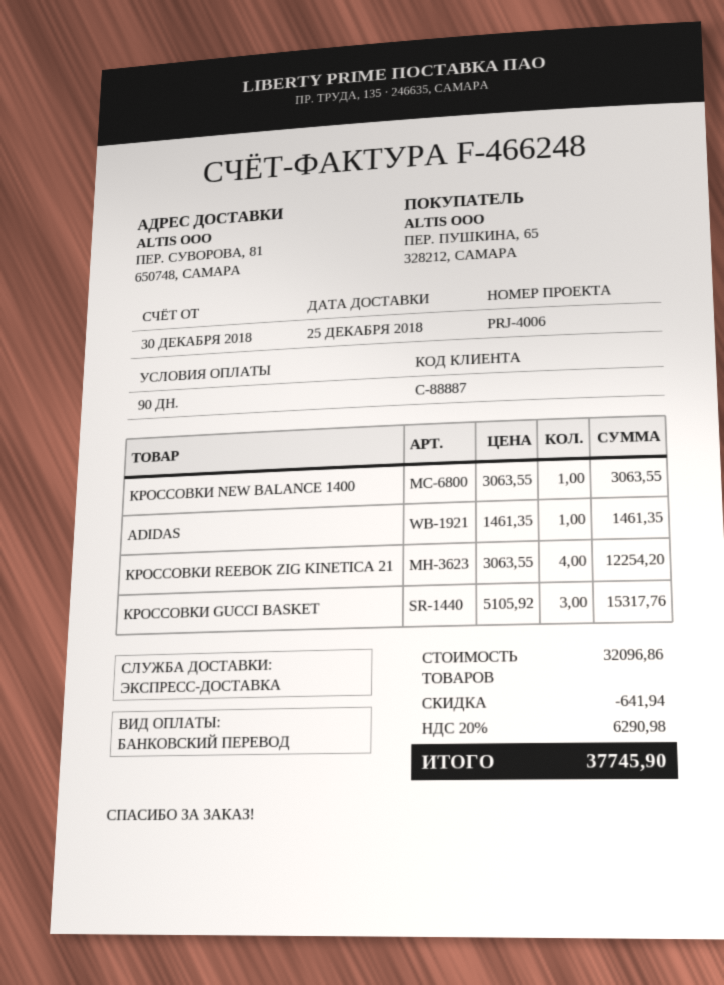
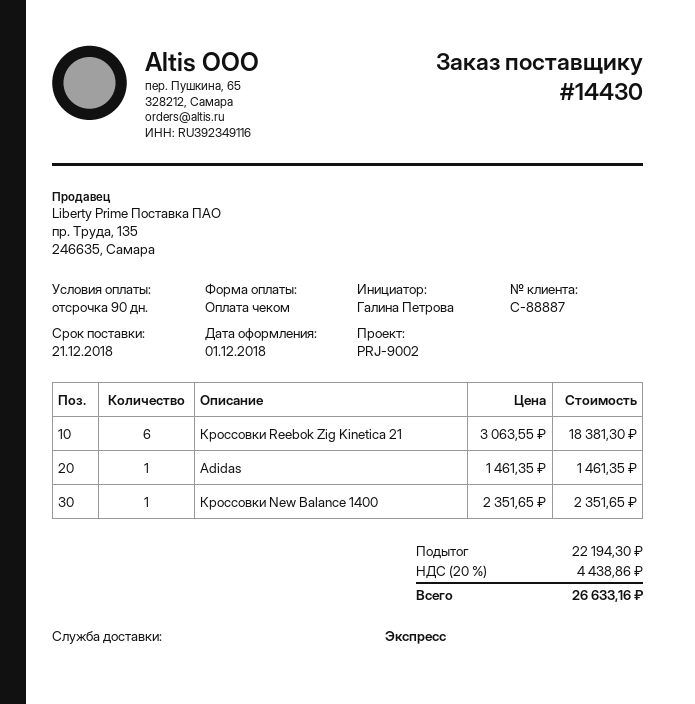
delivery date: 2018-12-25 -> 2018-12-21
reference: PRJ-4006 -> PRJ-9002
payment method: bank transfer -> cheque
КРОССОВКИ NEW BALANCE 1400: 1 x 3063.55 = 3063.55 -> 1 x 2351.65 = 2351.65
КРОССОВКИ REEBOK ZIG KINETICA 21: 4 x 3063.55 = 12254.20 -> 6 x 3063.55 = 18381.30
КРОССОВКИ GUCCI BASKET: 3 x 5105.92 = 15317.76 -> none
subtotal: 32096.86 -> 22194.30
discount: 641.94 -> none
tax: 20% = 6290.98 -> 20% = 4438.86
total: 37745.90 -> 26633.16

